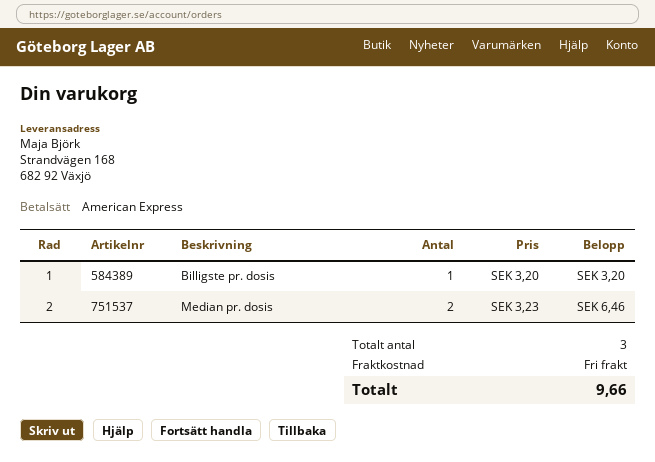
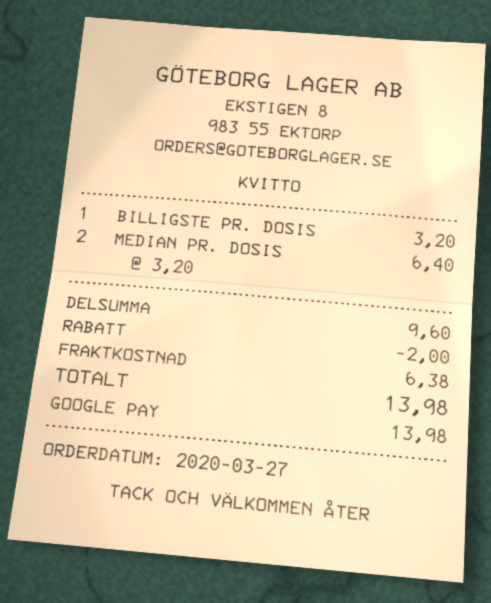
payment method: American Express -> Google Pay
Median pr. dosis: 2 x 3.23 = 6.46 -> 2 x 3.20 = 6.40
discount: none -> 2.00
shipping: 0.00 -> 6.38
total: 9.66 -> 13.98

